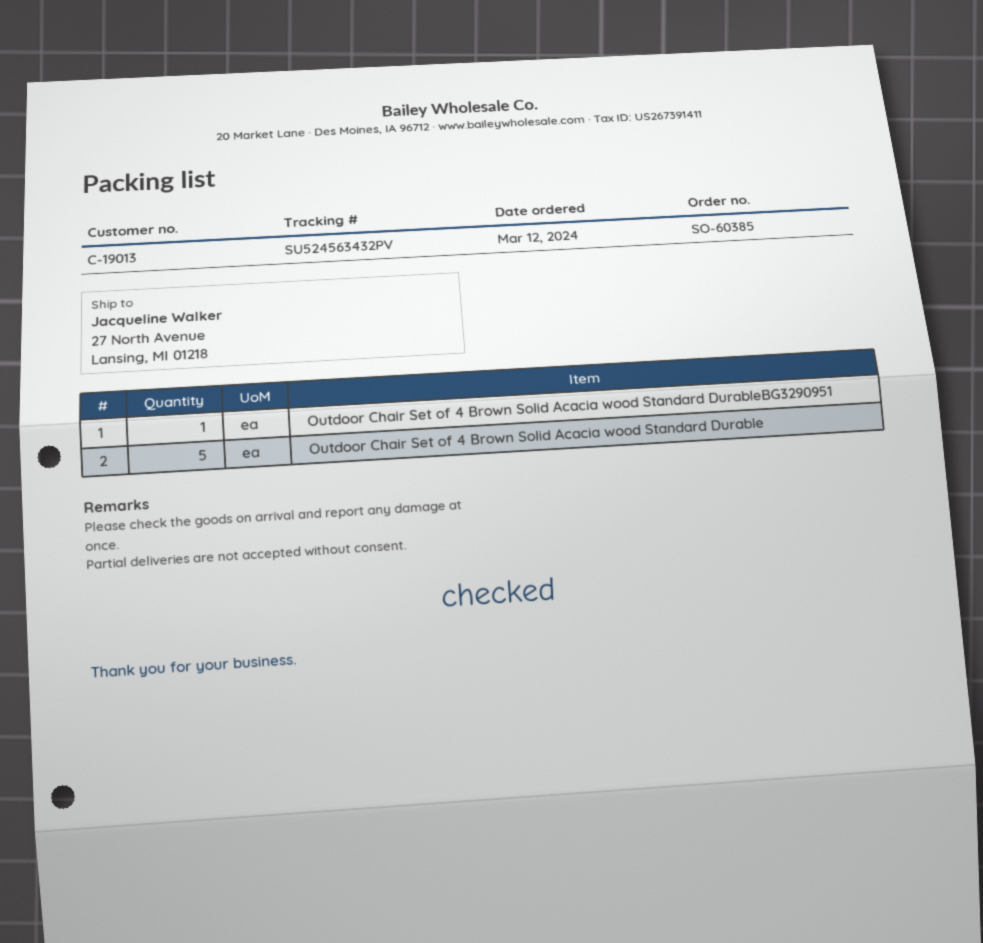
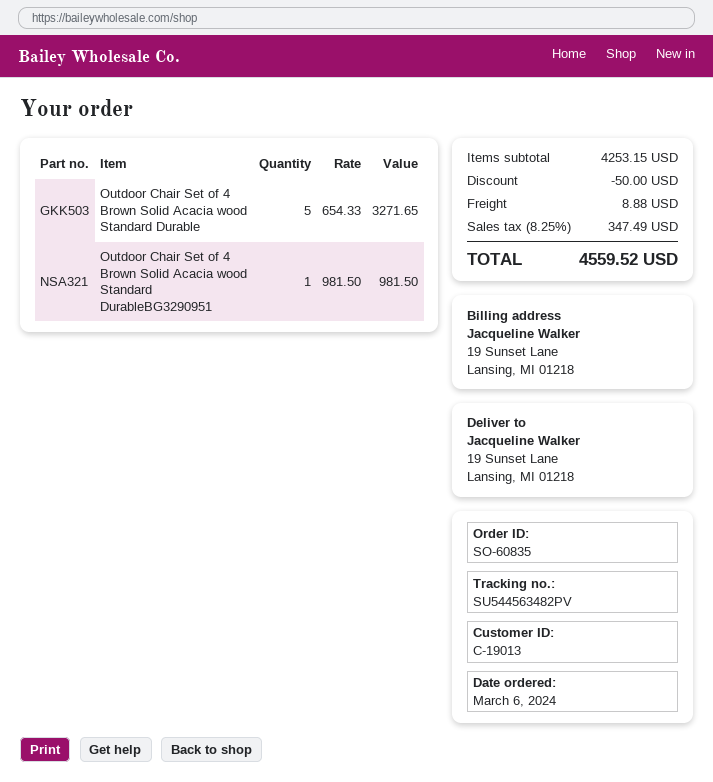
order number: SO-60385 -> SO-60835
order date: 2024-03-12 -> 2024-03-06
tracking number: SU524563432PV -> SU544563482PV
ship to: 27 North Avenue, Lansing, MI 01218 -> 19 Sunset Lane, Lansing, MI 01218

